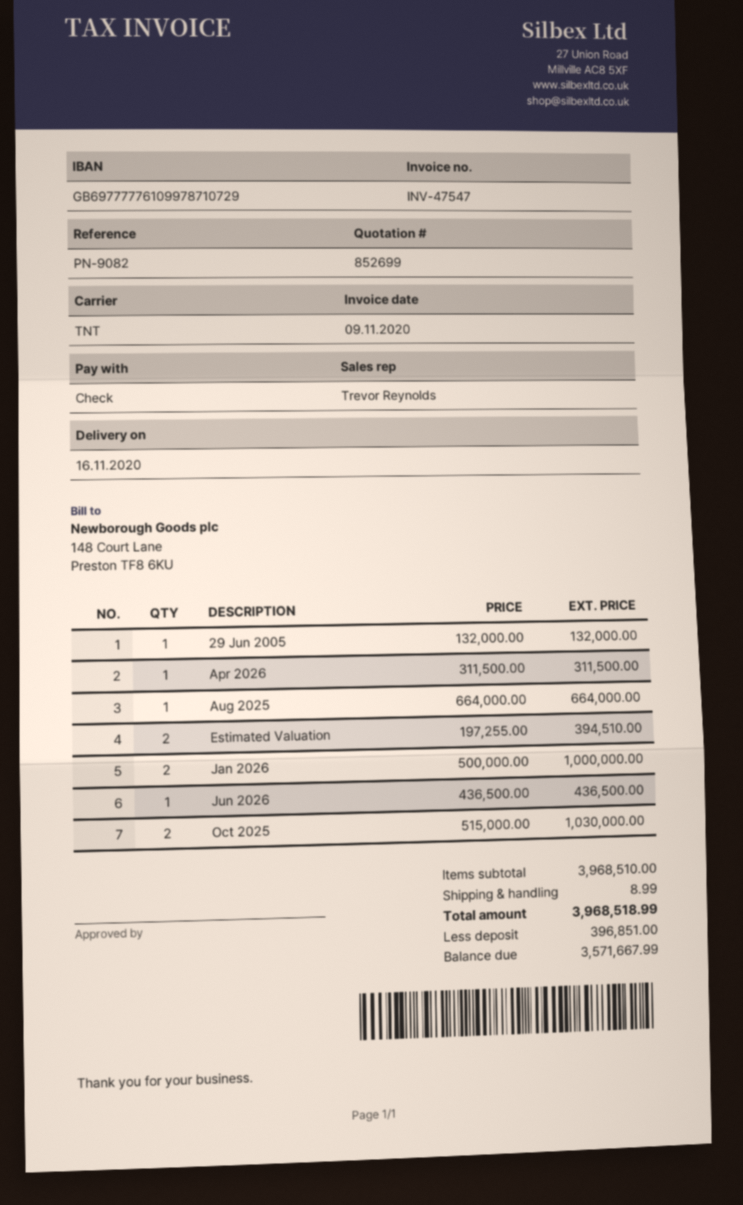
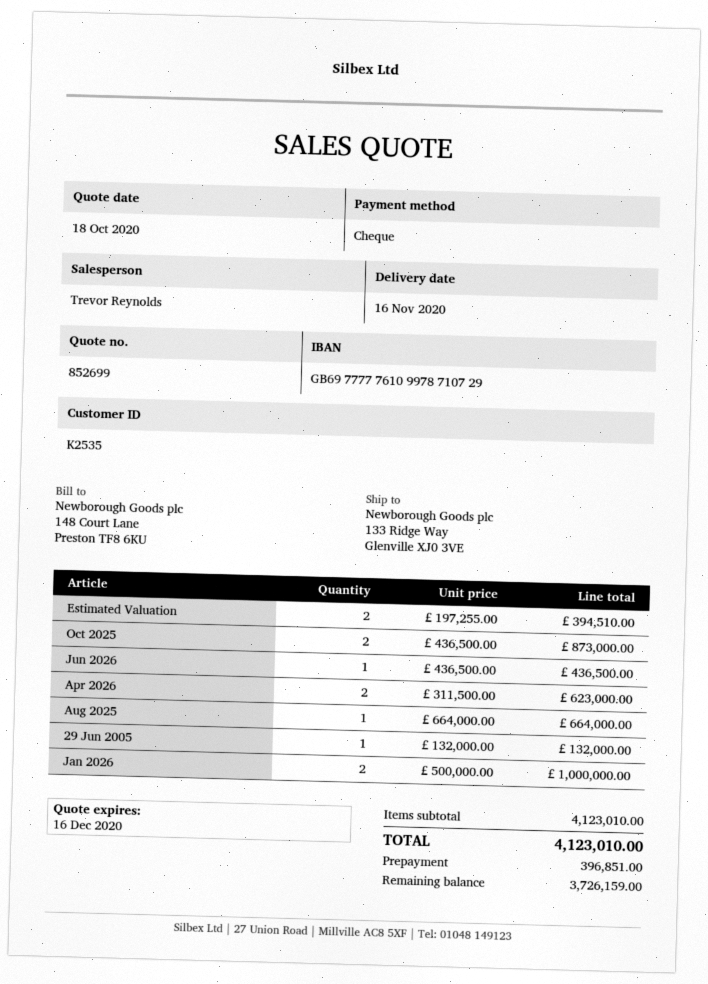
Apr 2026: 1 x 311500.00 = 311500.00 -> 2 x 311500.00 = 623000.00
Oct 2025: 2 x 515000.00 = 1030000.00 -> 2 x 436500.00 = 873000.00
subtotal: 3968510.00 -> 4123010.00
shipping: 8.99 -> none
total: 3968518.99 -> 4123010.00
balance: 3571667.99 -> 3726159.00

